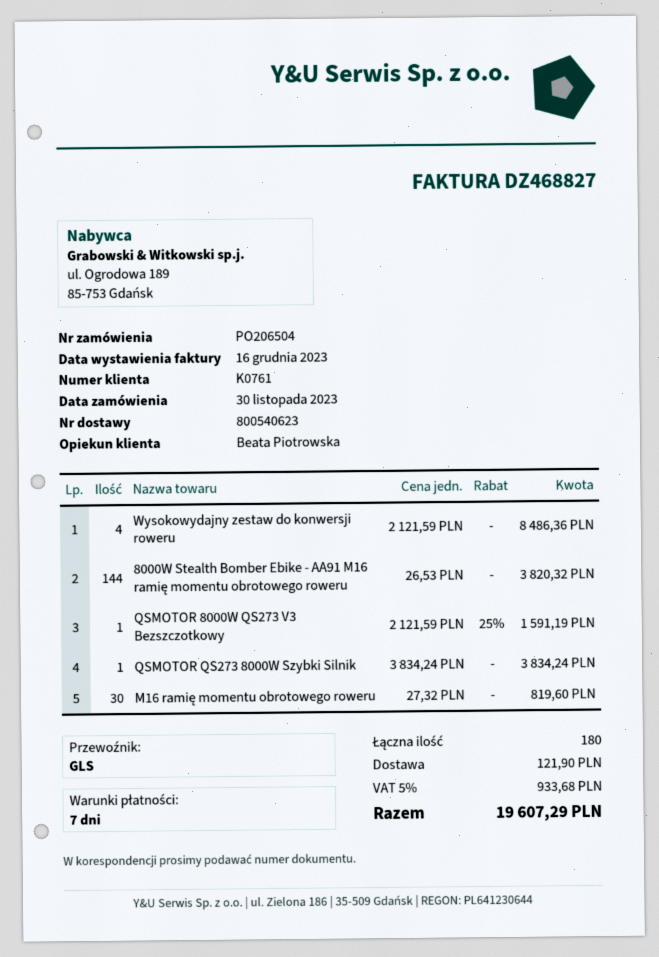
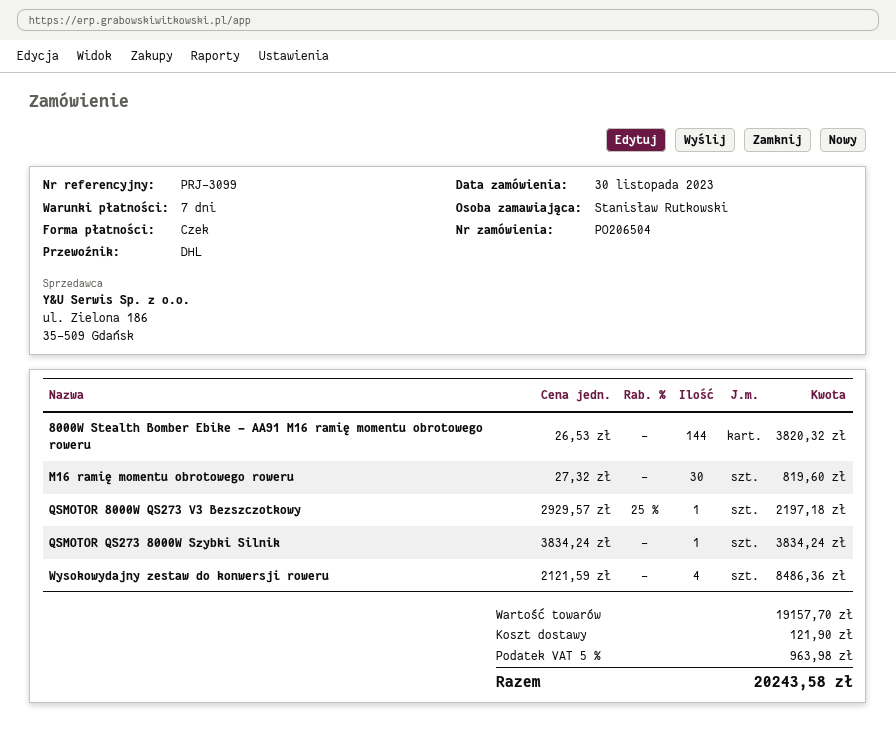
shipping method: GLS -> DHL
QSMOTOR 8000W QS273 V3 Bezszczotkowy: 1 x 2121.59 - 25% = 1591.19 -> 1 x 2929.57 - 25% = 2197.18
tax: 5% = 933.68 -> 5% = 963.98
total: 19607.29 -> 20243.58

